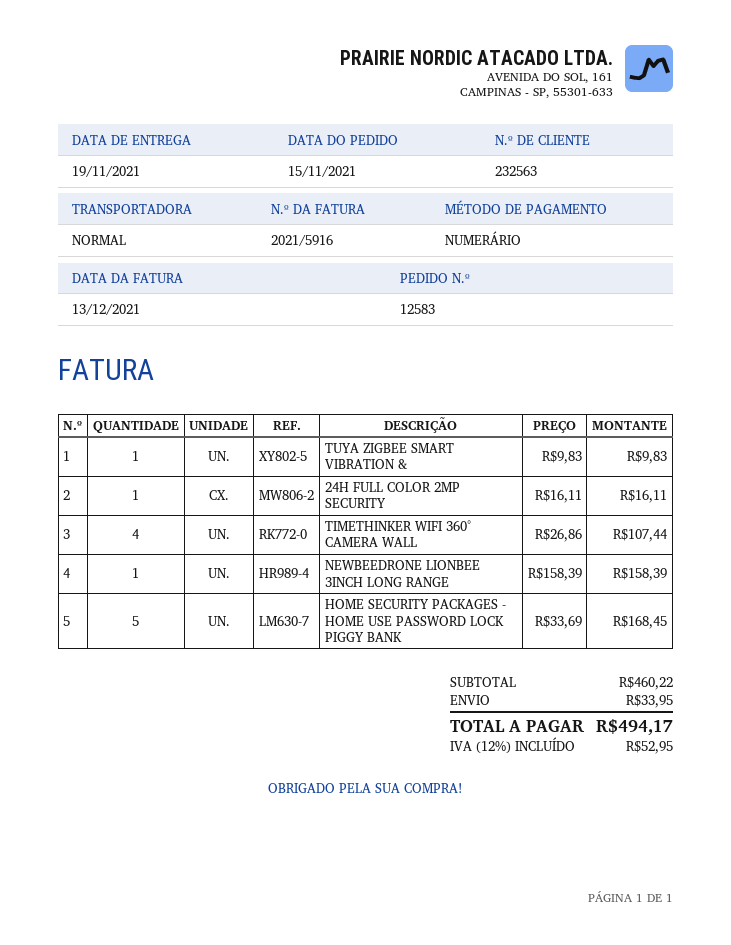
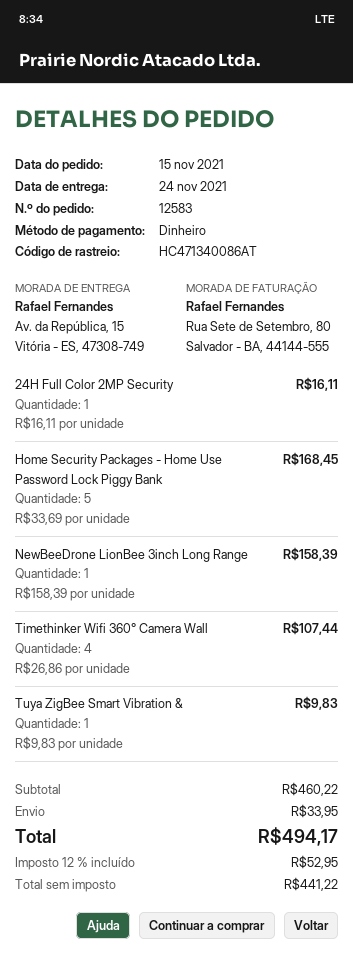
delivery date: 2021-11-19 -> 2021-11-24

